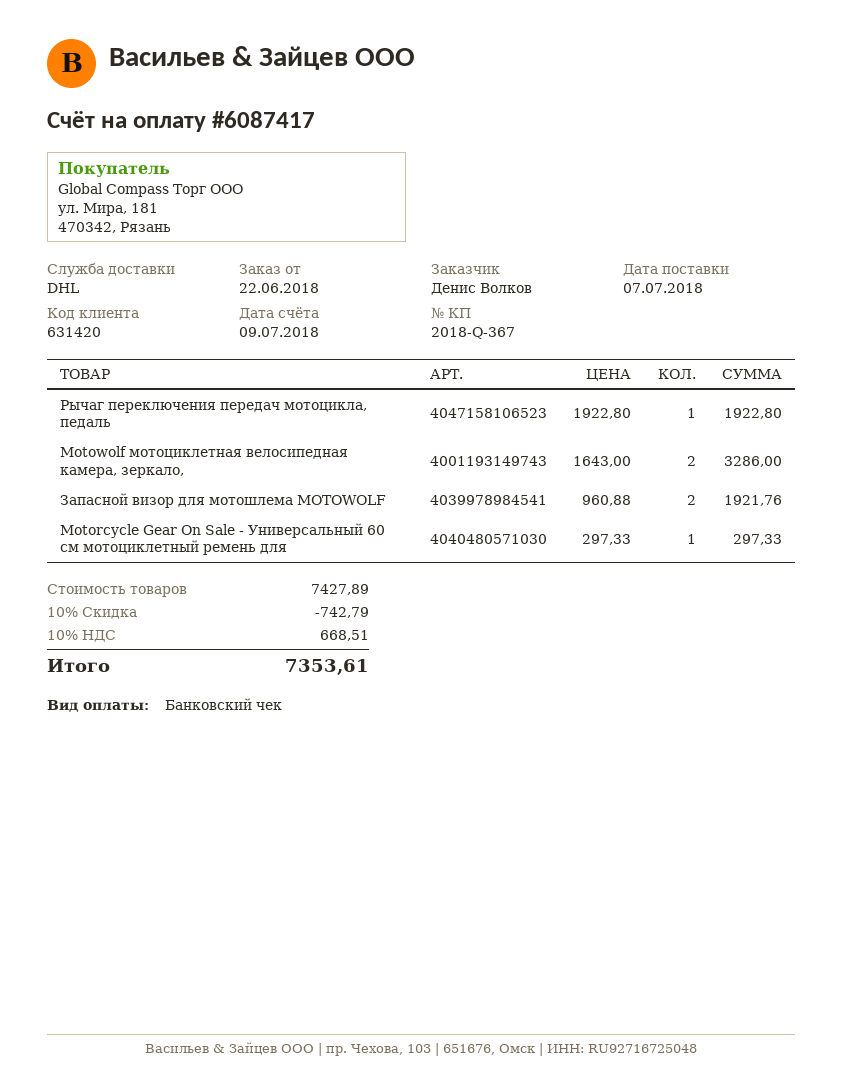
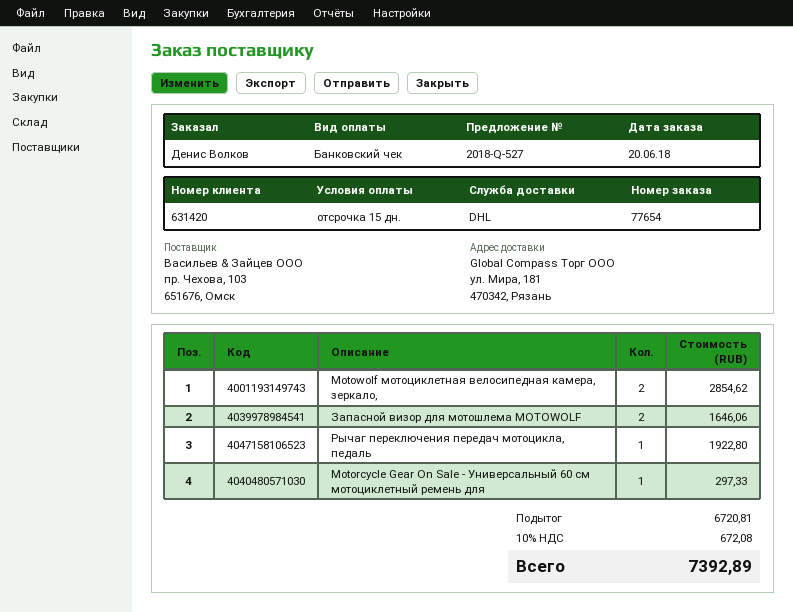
quote number: 2018-Q-367 -> 2018-Q-527
order date: 2018-06-22 -> 2018-06-20
Motowolf мотоциклетная велосипедная камера, зеркало,: 2 for 3286.00 -> 2 for 2854.62
Запасной визор для мотошлема MOTOWOLF: 2 for 1921.76 -> 2 for 1646.06
subtotal: 7427.89 -> 6720.81
discount: 10% = 742.79 -> none
tax: 10% = 668.51 -> 10% = 672.08
total: 7353.61 -> 7392.89

